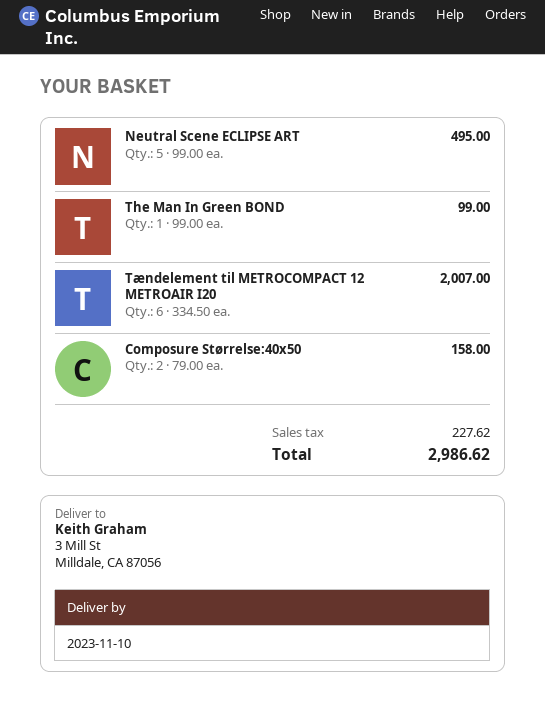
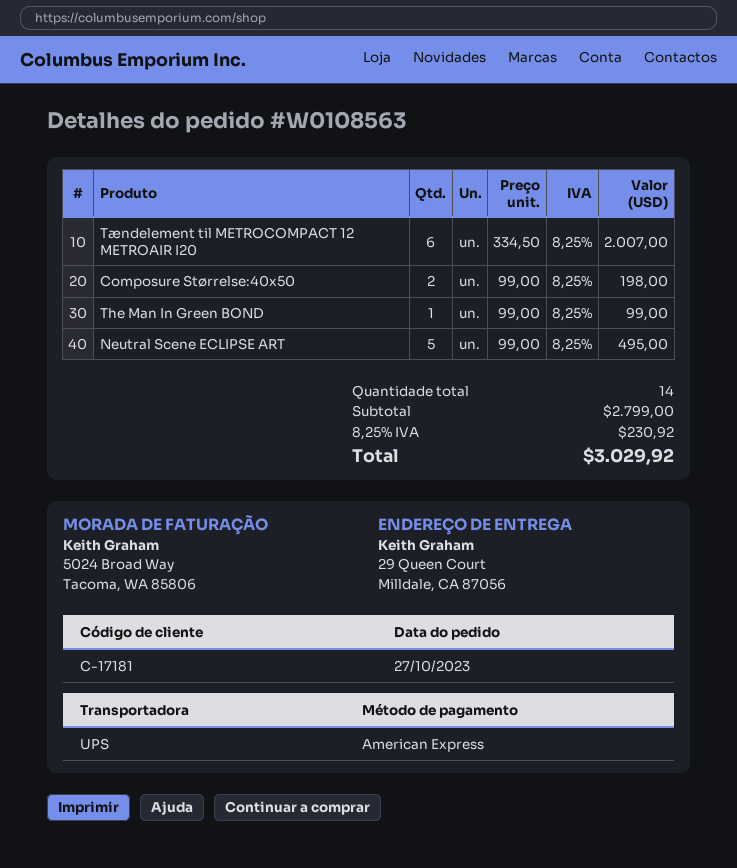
ship to: 3 Mill St, Milldale, CA 87056 -> 29 Queen Court, Milldale, CA 87056
Composure Størrelse:40x50: 2 x 79.00 = 158.00 -> 2 x 99.00 = 198.00
tax: 227.62 -> 230.92
total: 2986.62 -> 3029.92

